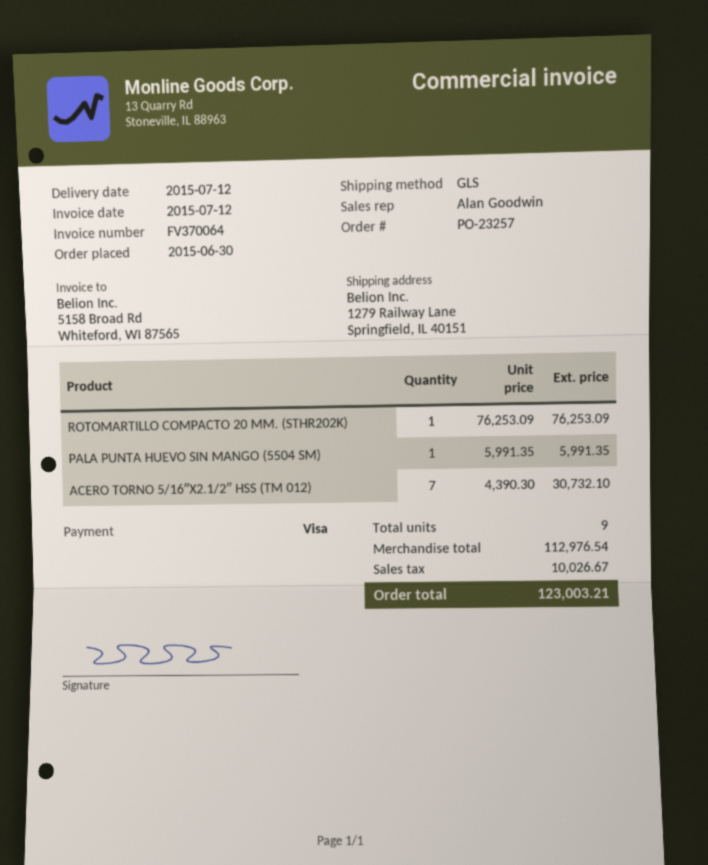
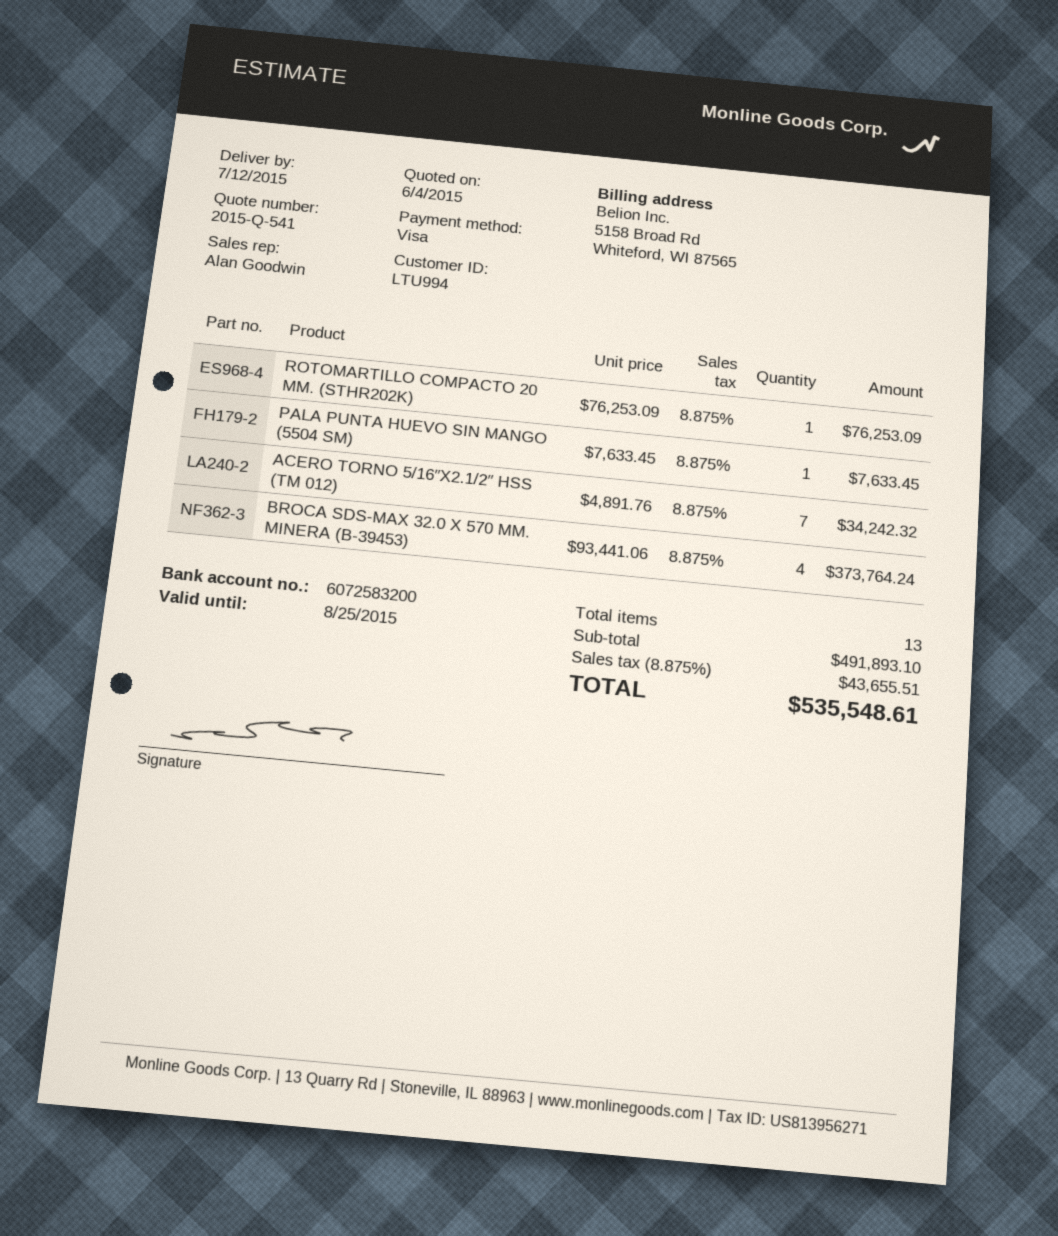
PALA PUNTA HUEVO SIN MANGO (5504 SM): 1 x 5991.35 = 5991.35 -> 1 x 7633.45 = 7633.45
ACERO TORNO 5/16″X2.1/2″ HSS (TM 012): 7 x 4390.30 = 30732.10 -> 7 x 4891.76 = 34242.32
BROCA SDS-MAX 32.0 X 570 MM. MINERA (B-39453): none -> 4 x 93441.06 = 373764.24
total quantity: 9 -> 13
subtotal: 112976.54 -> 491893.10
tax: 10026.67 -> 43655.51
total: 123003.21 -> 535548.61

